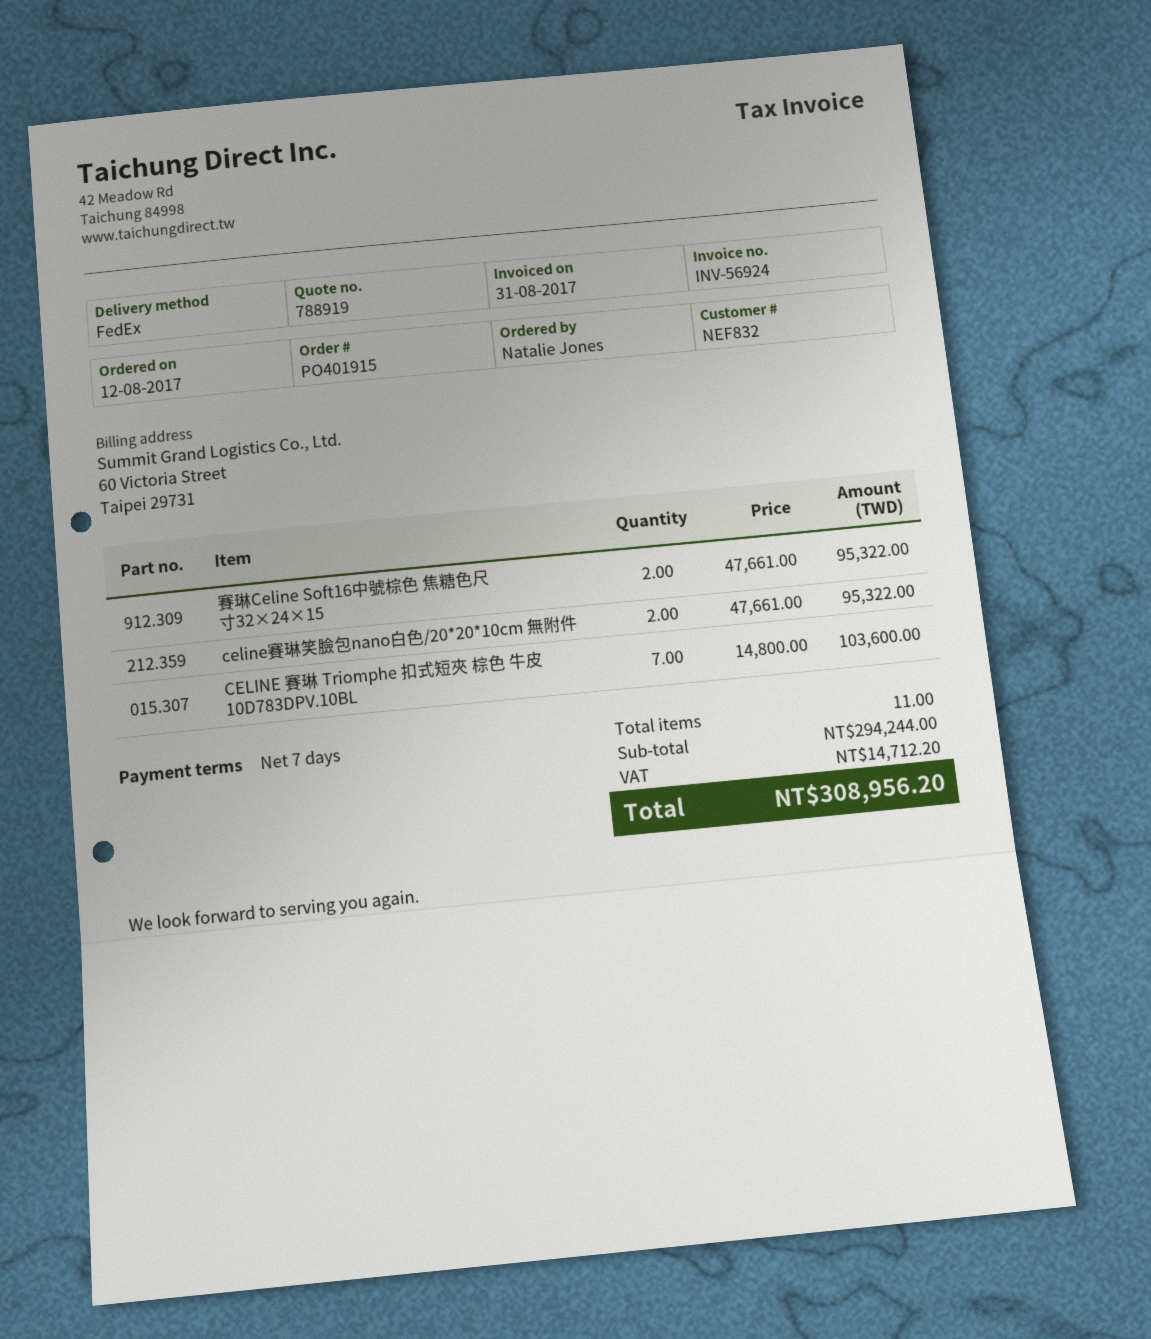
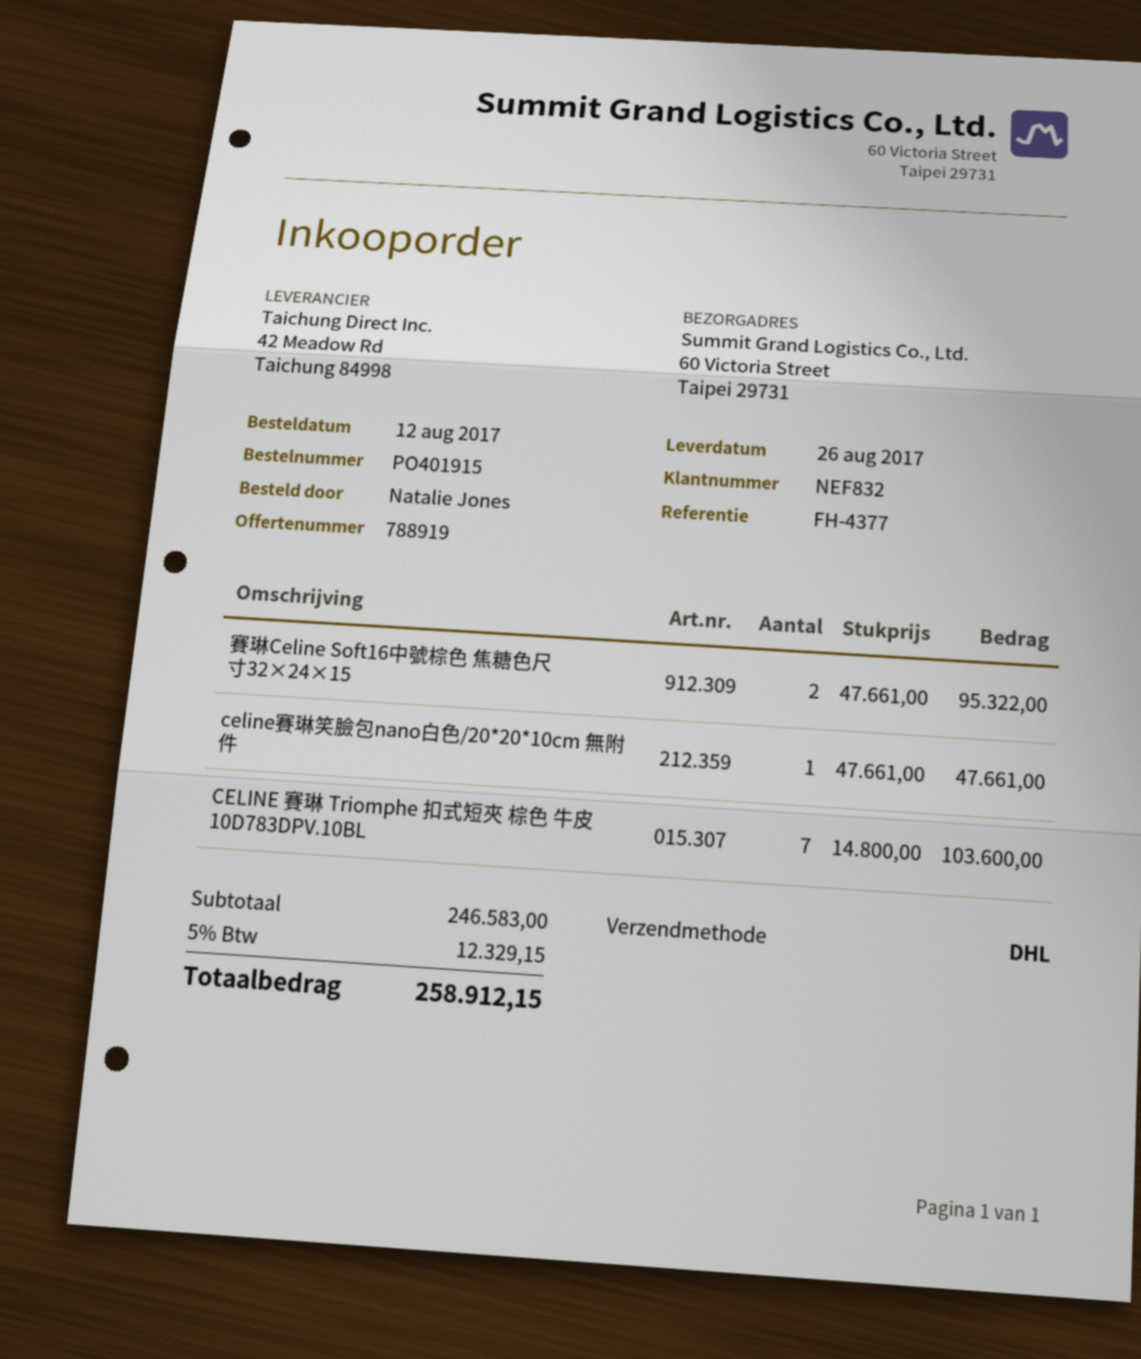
shipping method: FedEx -> DHL
celine賽琳笑臉包nano白色/20*20*10cm 無附件: 2 x 47661.00 = 95322.00 -> 1 x 47661.00 = 47661.00
subtotal: 294244.00 -> 246583.00
tax: 14712.20 -> 12329.15
total: 308956.20 -> 258912.15

